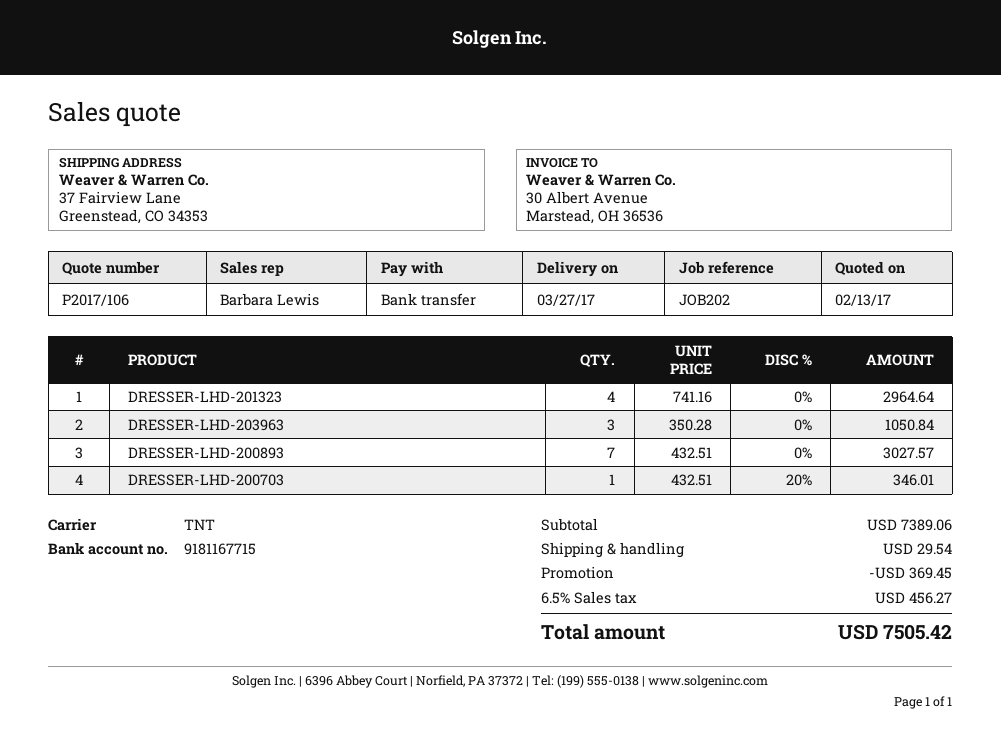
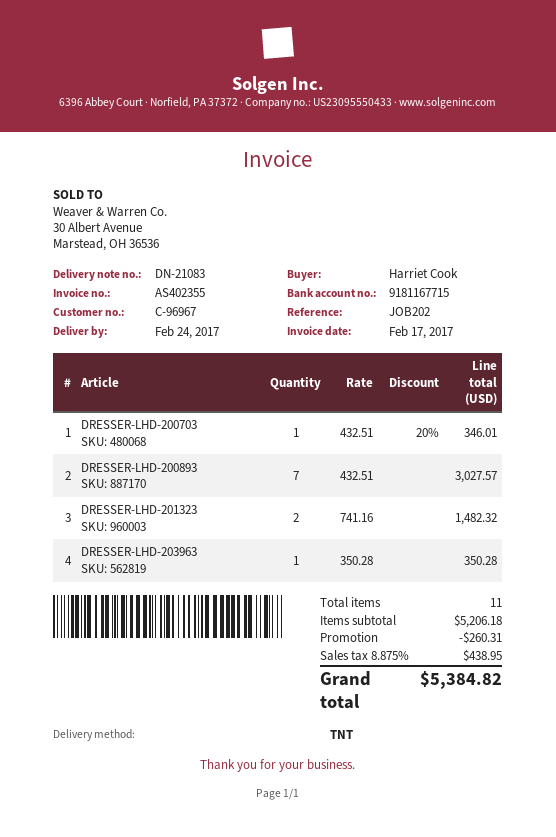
delivery date: 2017-03-27 -> 2017-02-24
DRESSER-LHD-201323: 4 x 741.16 = 2964.64 -> 2 x 741.16 = 1482.32
DRESSER-LHD-203963: 3 x 350.28 = 1050.84 -> 1 x 350.28 = 350.28
subtotal: 7389.06 -> 5206.18
discount: 369.45 -> 260.31
shipping: 29.54 -> none
tax: 6.5% = 456.27 -> 8.875% = 438.95
total: 7505.42 -> 5384.82

